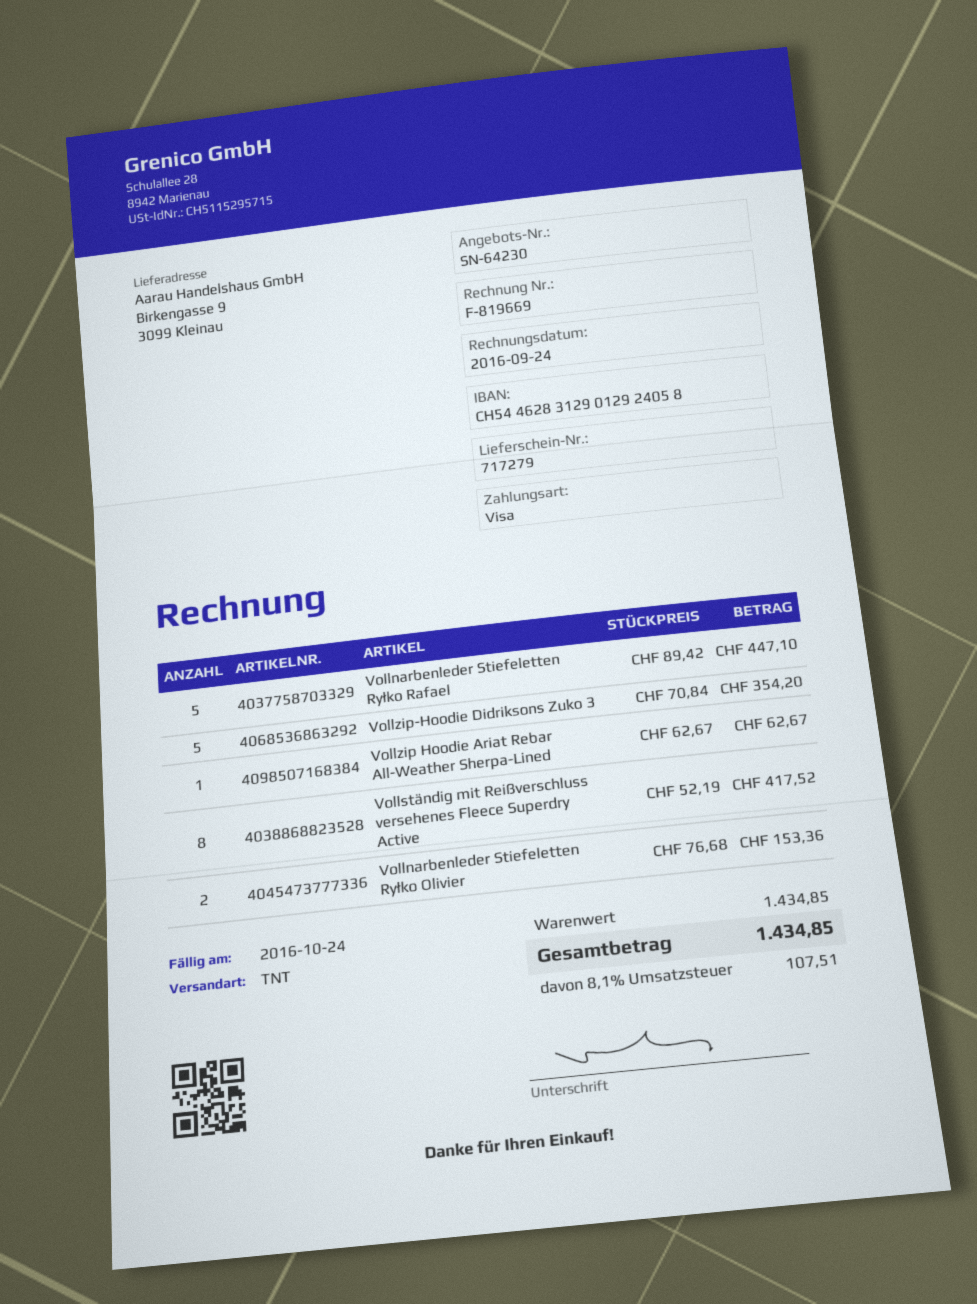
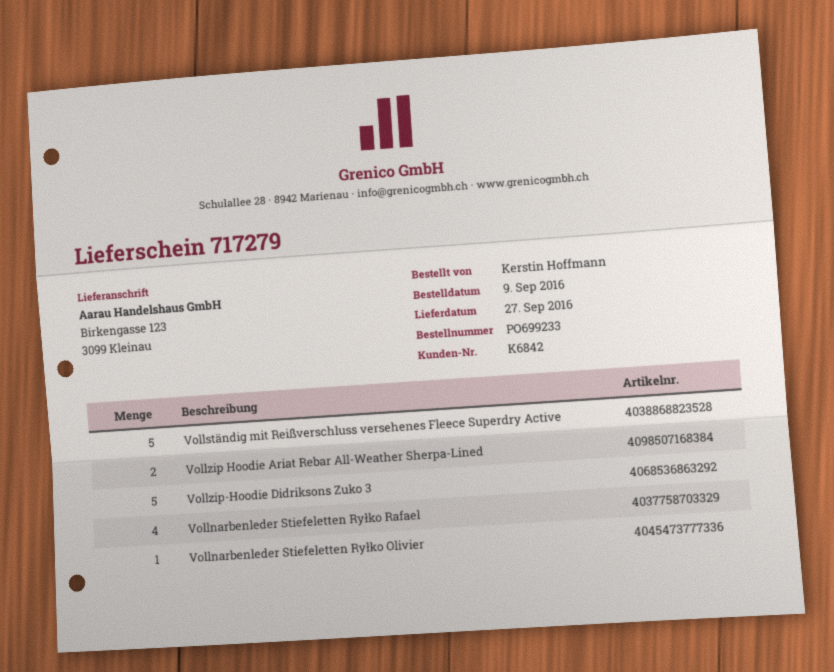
ship to: Birkengasse 9, 3099 Kleinau -> Birkengasse 123, 3099 Kleinau
Vollnarbenleder Stiefeletten Ryłko Rafael: 5 -> 4
Vollzip Hoodie Ariat Rebar All-Weather Sherpa-Lined: 1 -> 2
Vollständig mit Reißverschluss versehenes Fleece Superdry Active: 8 -> 5
Vollnarbenleder Stiefeletten Ryłko Olivier: 2 -> 1

